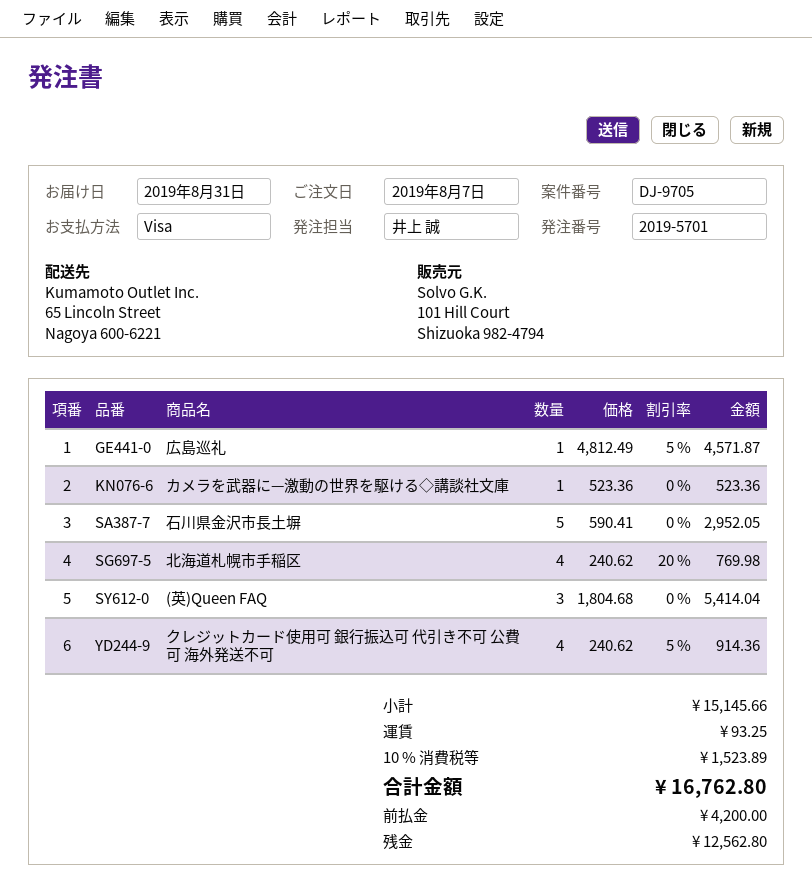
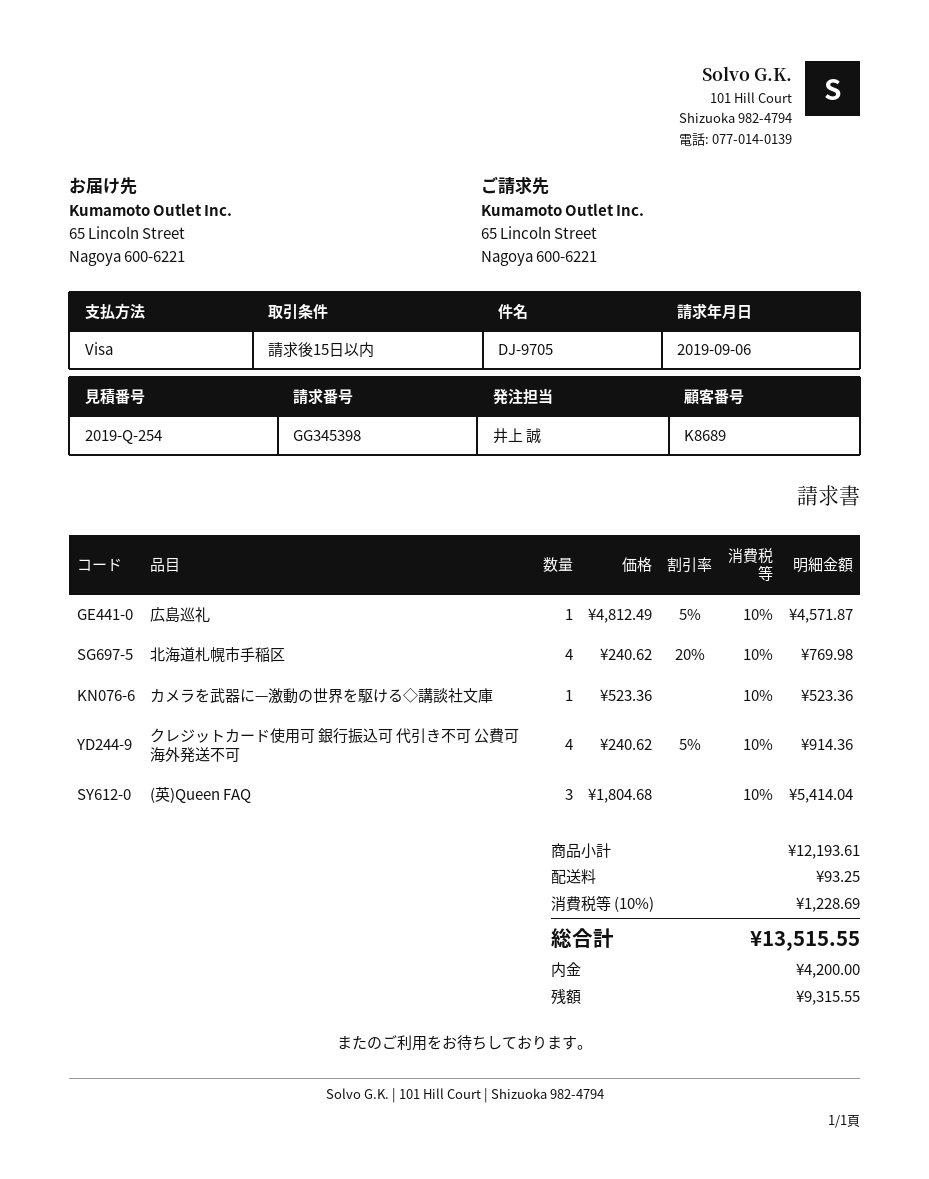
石川県金沢市長土塀: 5 x 590.41 = 2952.05 -> none
subtotal: 15145.66 -> 12193.61
tax: 10% = 1523.89 -> 10% = 1228.69
total: 16762.80 -> 13515.55
balance: 12562.80 -> 9315.55

